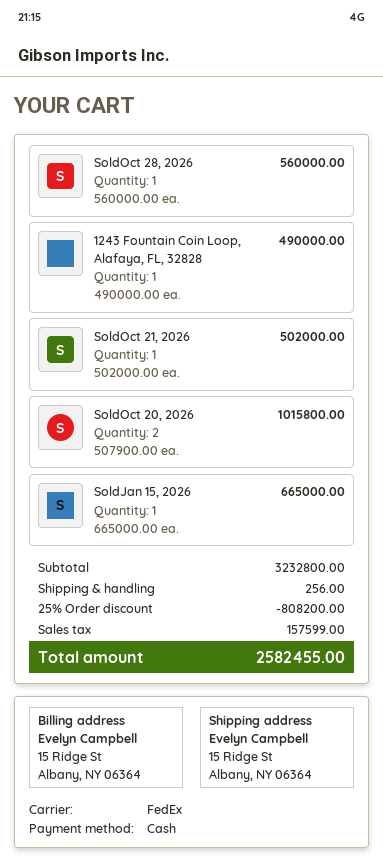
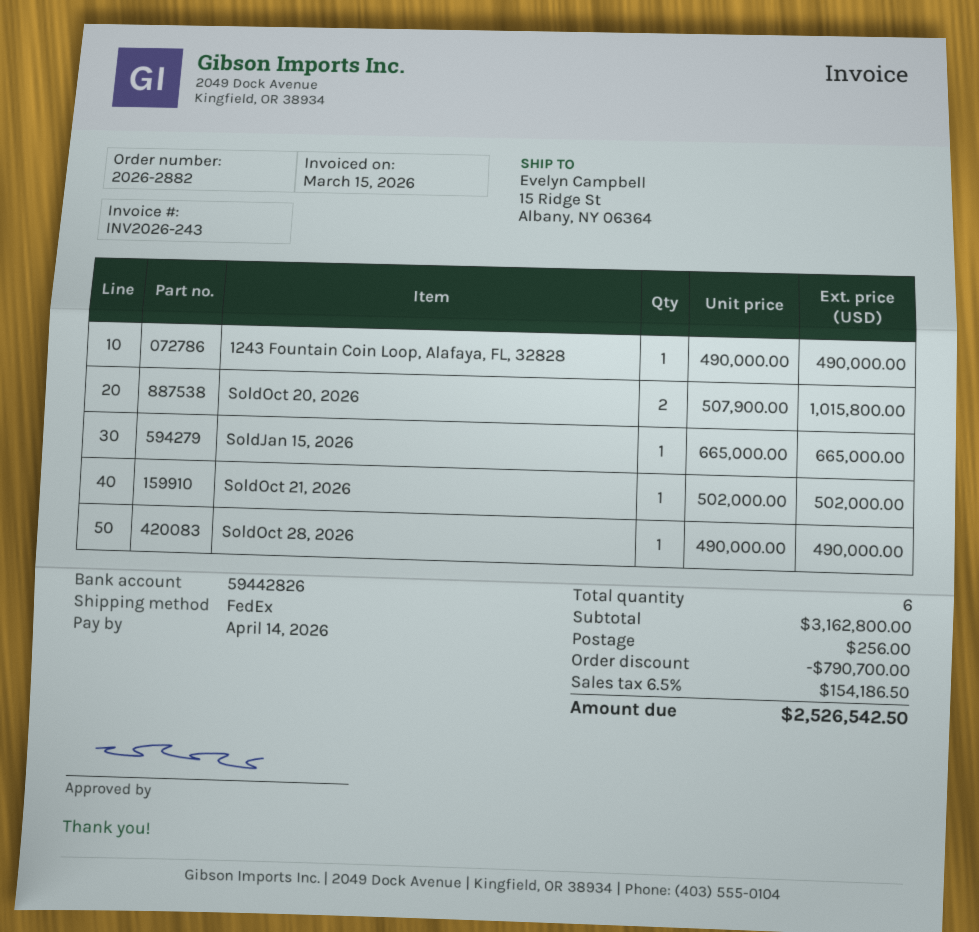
SoldOct 28, 2026: 1 x 560000.00 = 560000.00 -> 1 x 490000.00 = 490000.00
subtotal: 3232800.00 -> 3162800.00
discount: 808200.00 -> 790700.00
tax: 157599.00 -> 154186.50
total: 2582455.00 -> 2526542.50

